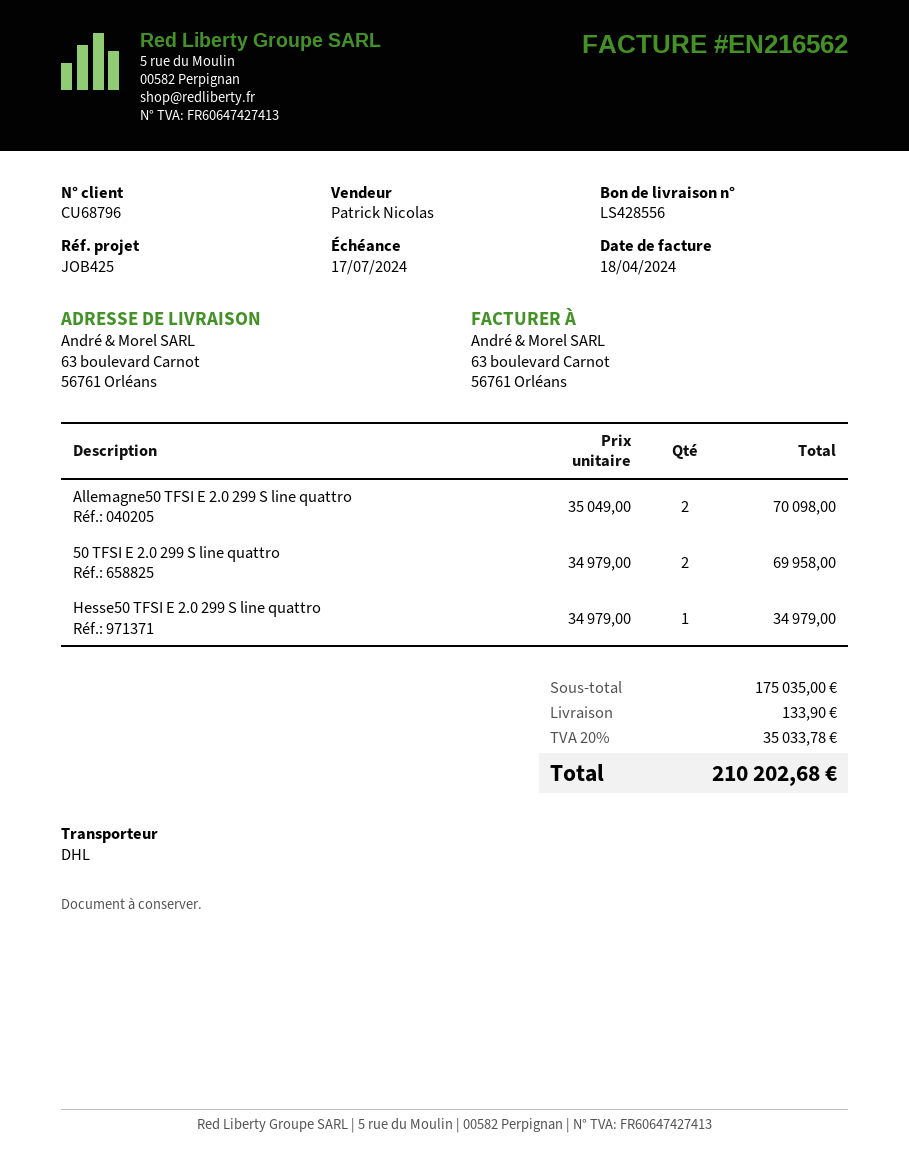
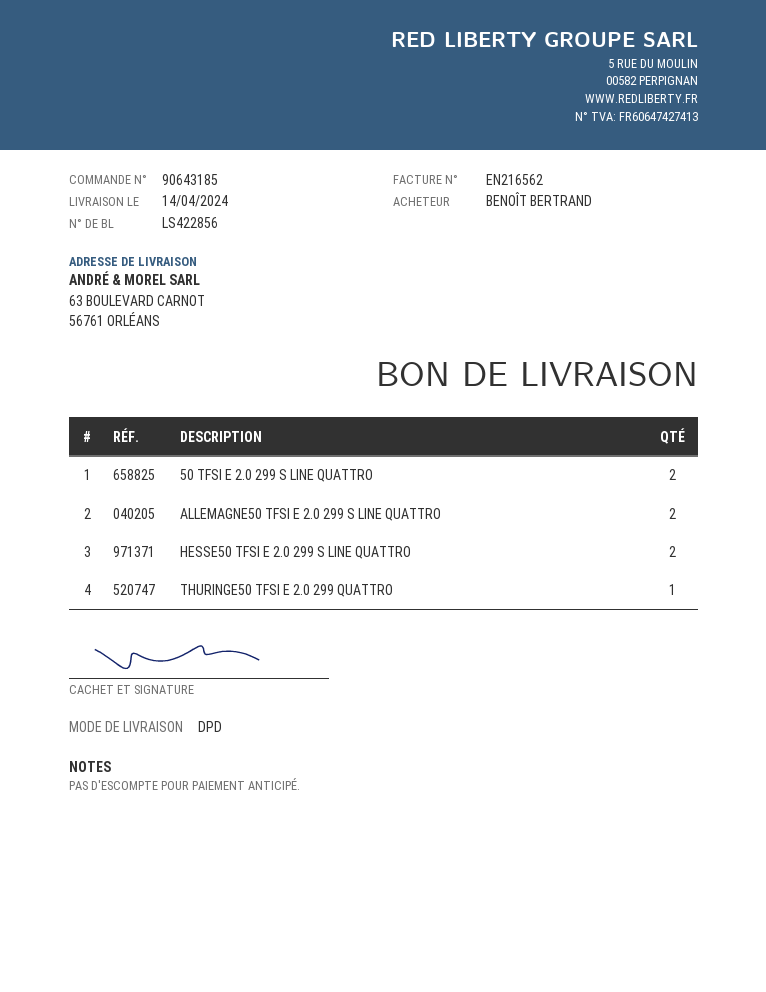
delivery note number: LS428556 -> LS422856
shipping method: DHL -> DPD
Hesse50 TFSI E 2.0 299 S line quattro: 1 -> 2
THURINGE50 TFSI E 2.0 299 QUATTRO: none -> 1

